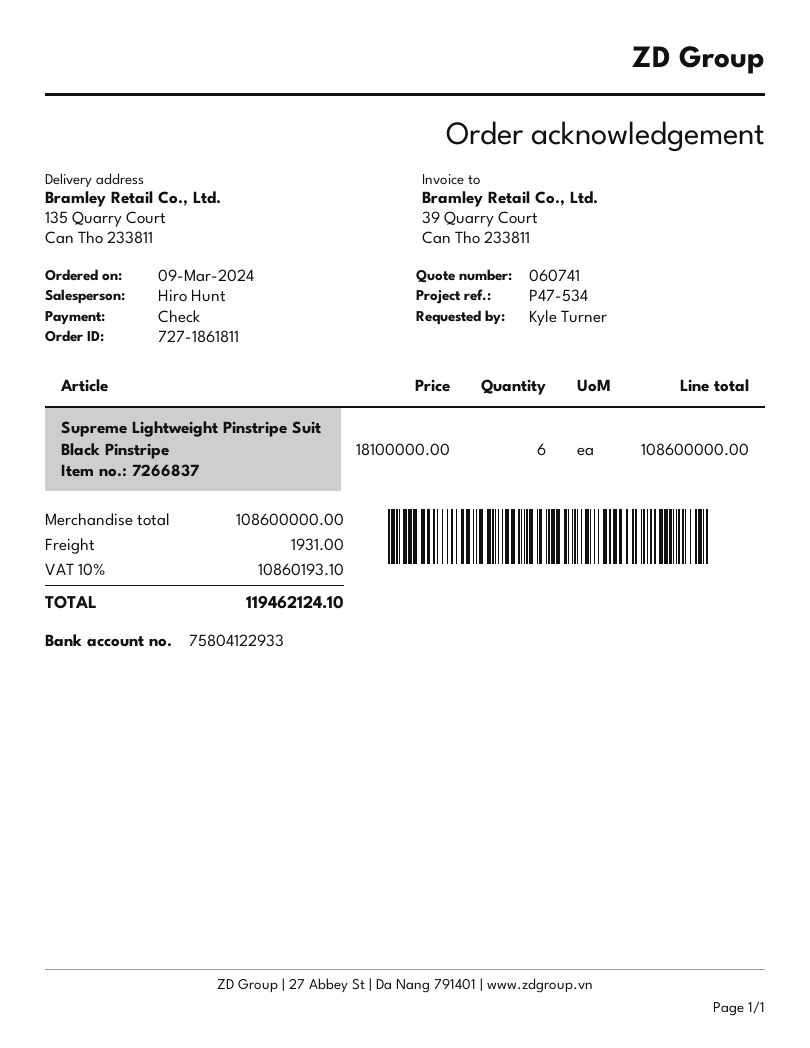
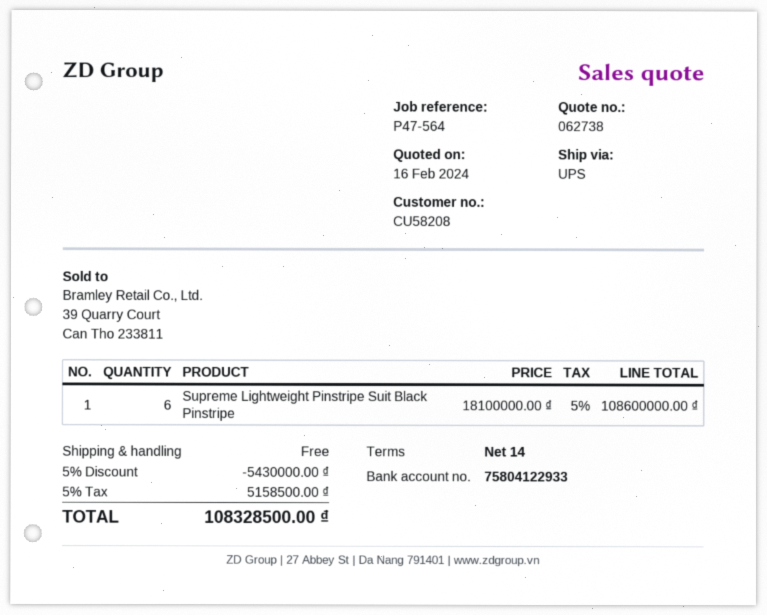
quote number: 060741 -> 062738
reference: P47-534 -> P47-564
discount: none -> 5% = 5430000.00
shipping: 1931.00 -> 0.00
tax: 10% = 10860193.10 -> 5% = 5158500.00
total: 119462124.10 -> 108328500.00

